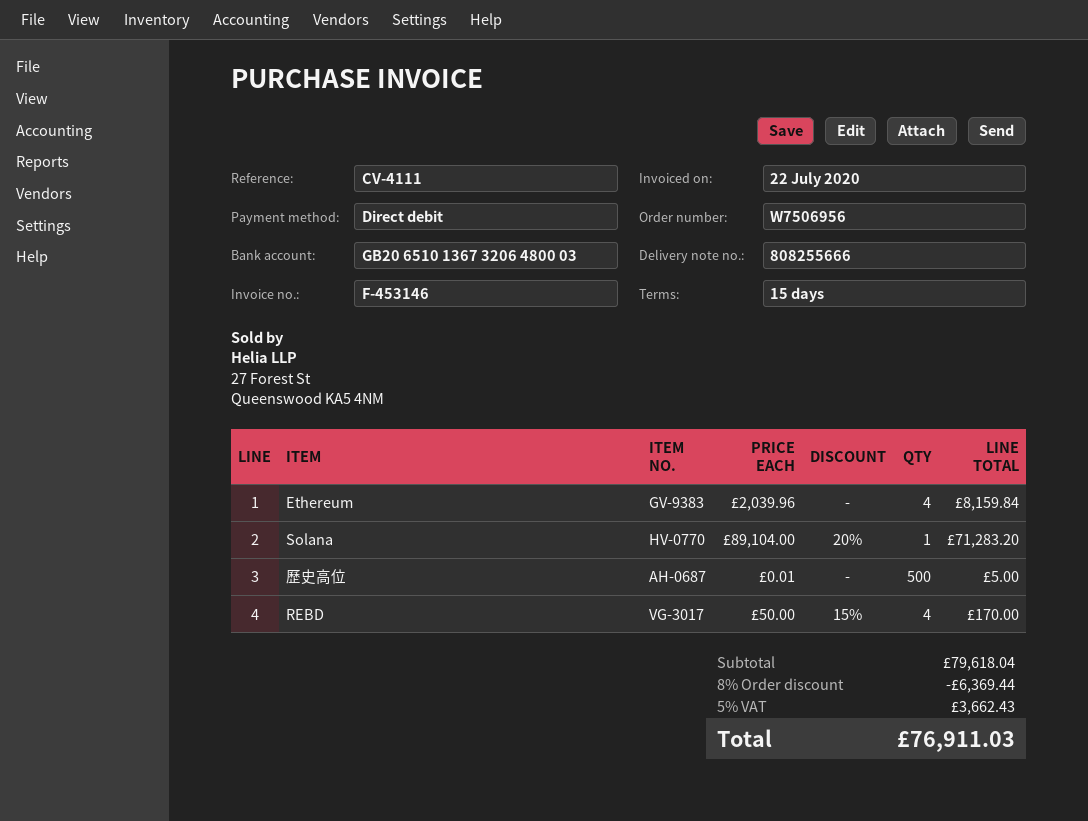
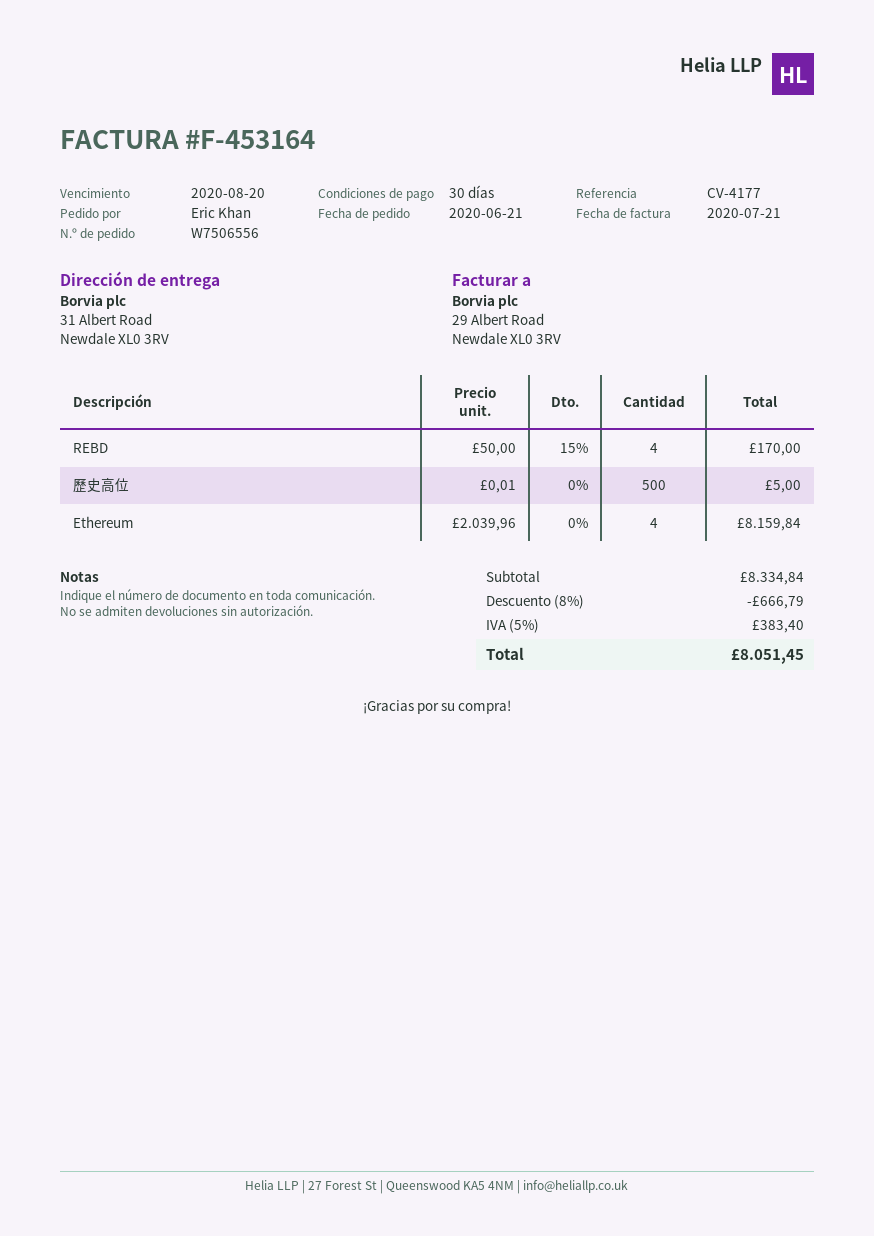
order number: W7506956 -> W7506556
invoice number: F-453146 -> F-453164
invoice date: 2020-07-22 -> 2020-07-21
payment terms: 15 days -> 30 days
reference: CV-4111 -> CV-4177
Solana: 1 x 89104.00 - 20% = 71283.20 -> none
subtotal: 79618.04 -> 8334.84
discount: 8% = 6369.44 -> 8% = 666.79
tax: 5% = 3662.43 -> 5% = 383.40
total: 76911.03 -> 8051.45

